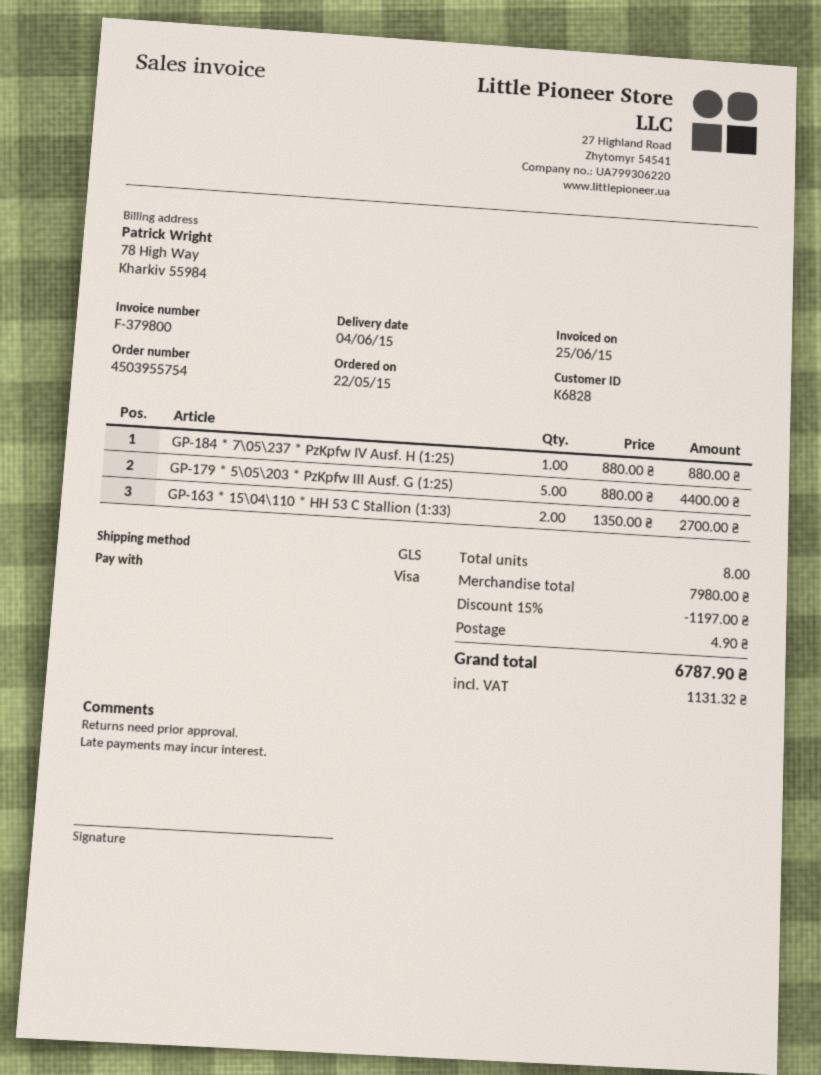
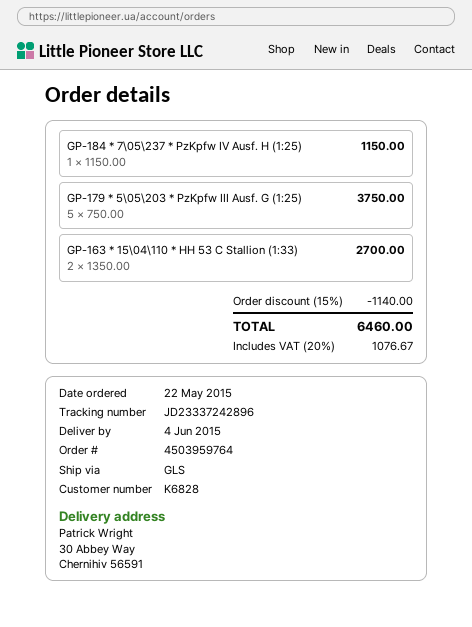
order number: 4503955754 -> 4503959764
GP-184 * 7\05\237 * PzKpfw IV Ausf. H (1:25): 1 x 880.00 = 880.00 -> 1 x 1150.00 = 1150.00
GP-179 * 5\05\203 * PzKpfw III Ausf. G (1:25): 5 x 880.00 = 4400.00 -> 5 x 750.00 = 3750.00
discount: 15% = 1197.00 -> 15% = 1140.00
shipping: 4.90 -> none
tax: 1131.32 -> 1076.67
total: 6787.90 -> 6460.00

